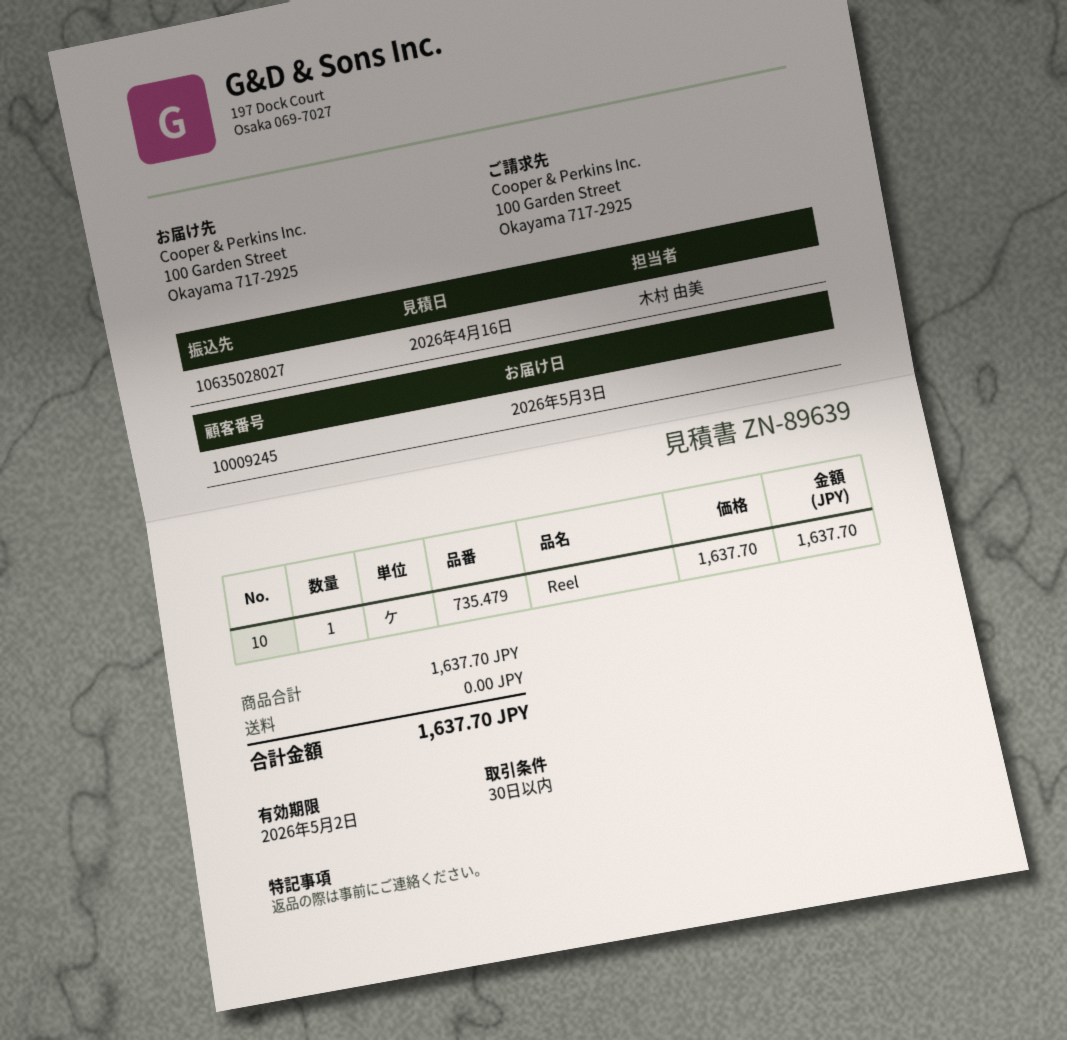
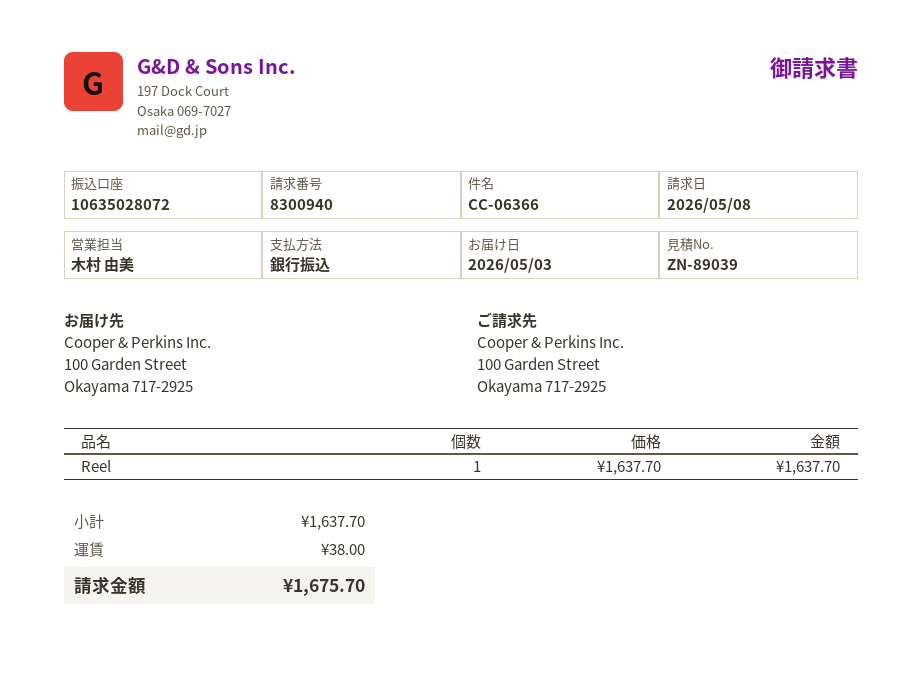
quote number: ZN-89639 -> ZN-89039
bank account: 10635028027 -> 10635028072
shipping: 0.00 -> 38.00
total: 1637.70 -> 1675.70

